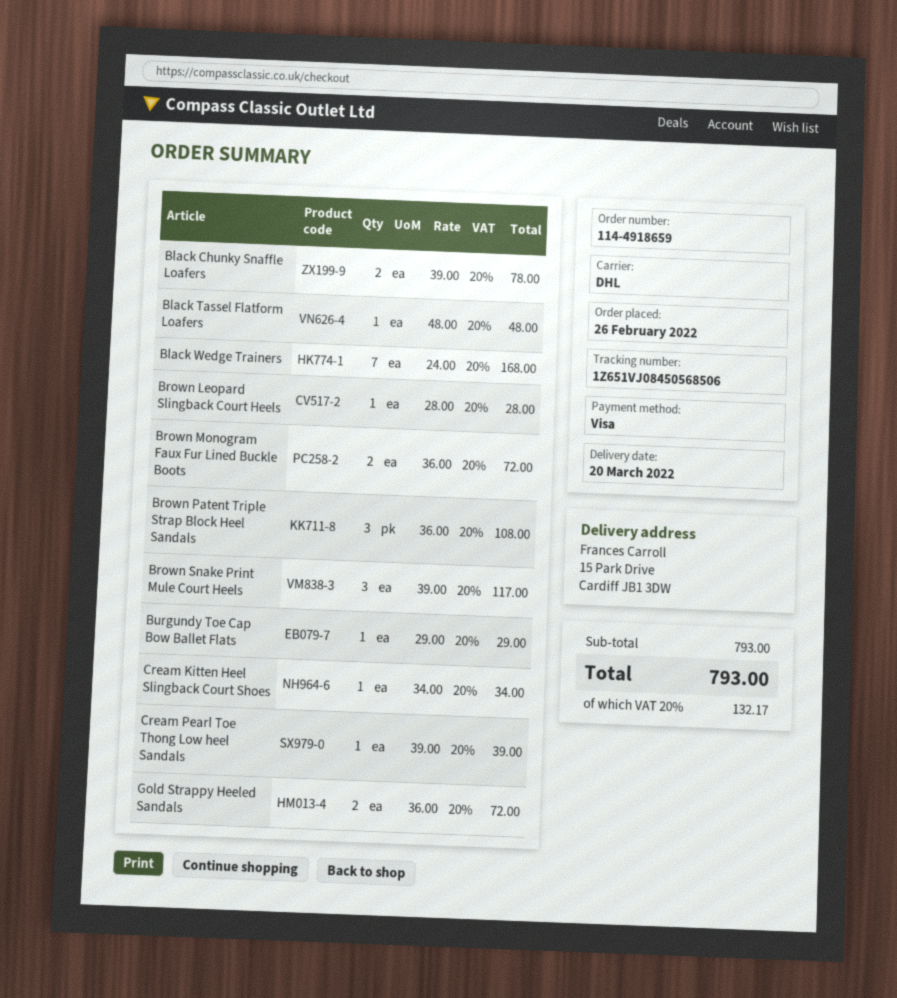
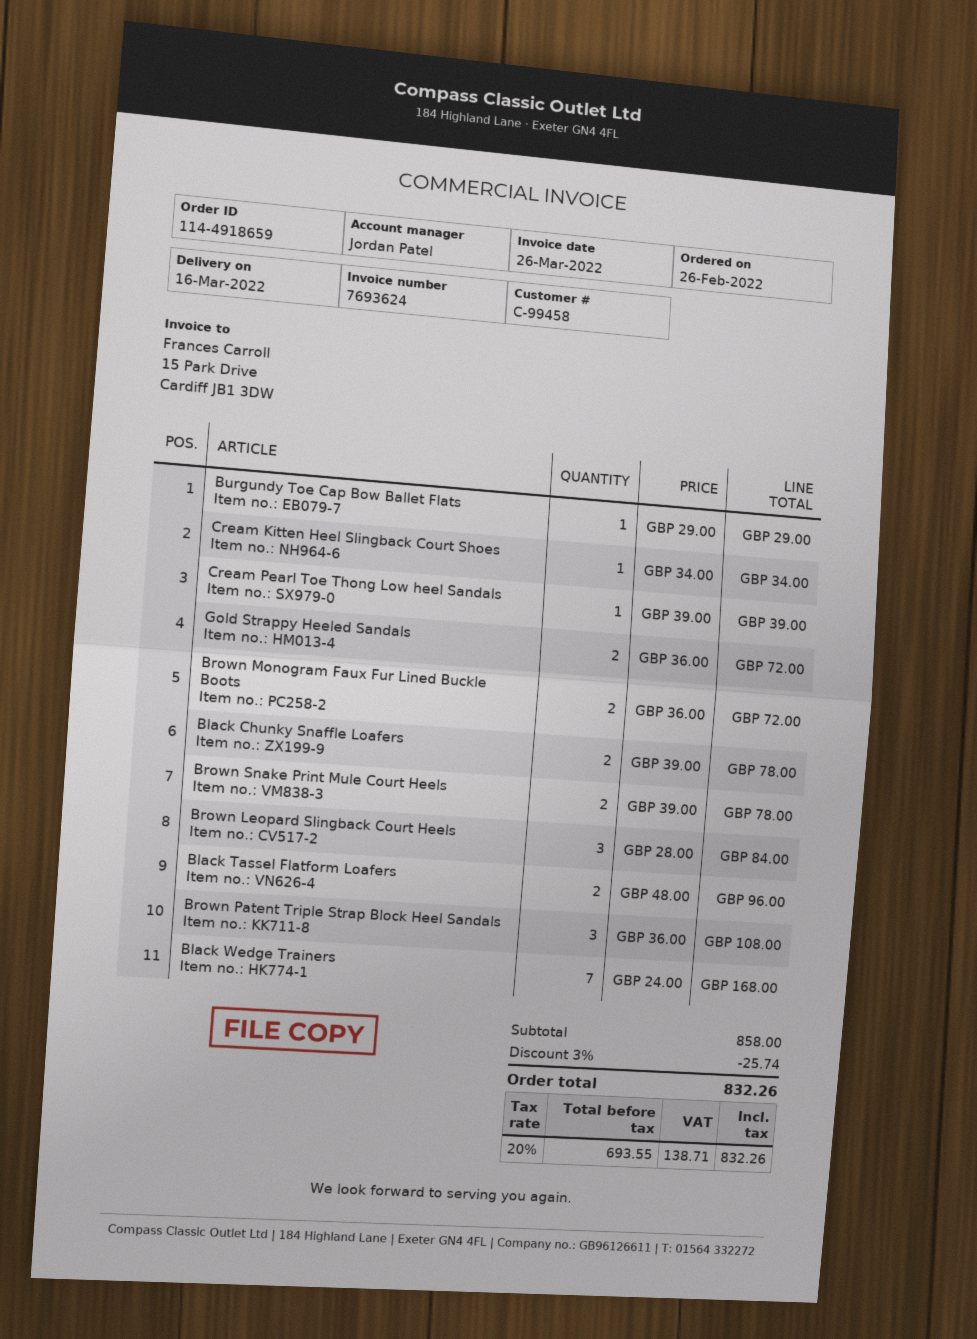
delivery date: 2022-03-20 -> 2022-03-16
Black Tassel Flatform Loafers: 1 x 48.00 = 48.00 -> 2 x 48.00 = 96.00
Brown Leopard Slingback Court Heels: 1 x 28.00 = 28.00 -> 3 x 28.00 = 84.00
Brown Snake Print Mule Court Heels: 3 x 39.00 = 117.00 -> 2 x 39.00 = 78.00
subtotal: 793.00 -> 858.00
discount: none -> 3% = 25.74
tax: 20% = 132.17 -> 20% = 138.71
total: 793.00 -> 832.26

